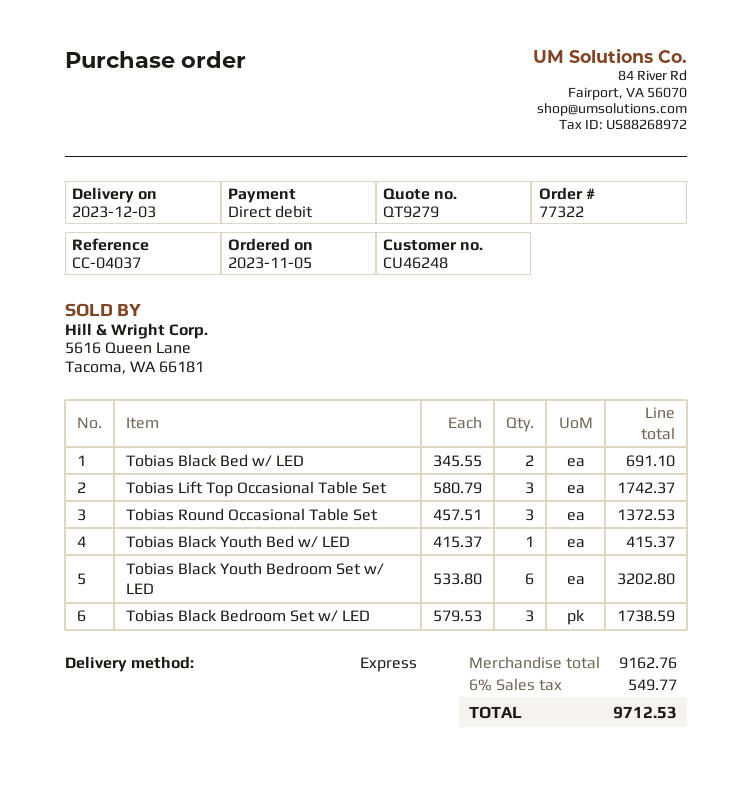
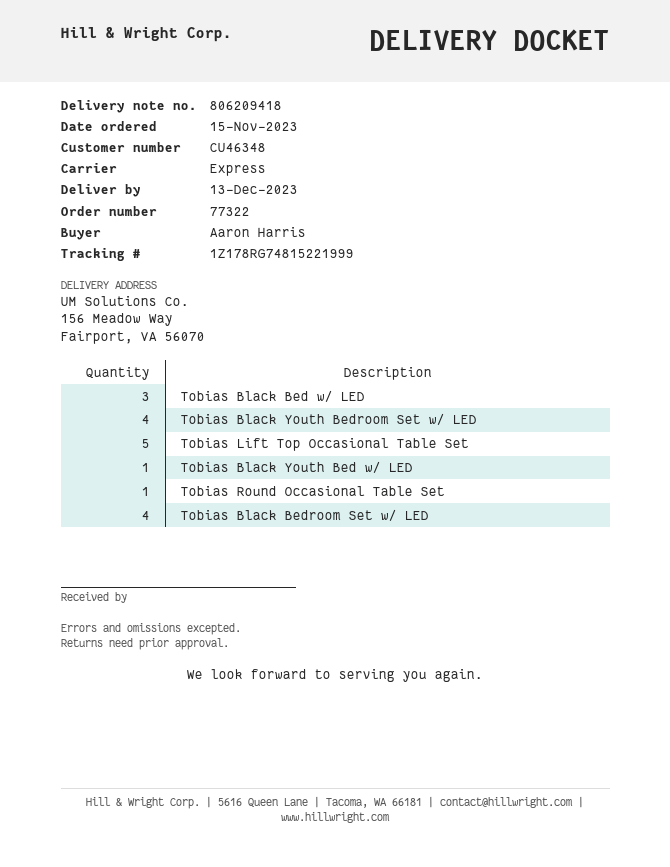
order date: 2023-11-05 -> 2023-11-15
delivery date: 2023-12-03 -> 2023-12-13
customer number: CU46248 -> CU46348
Tobias Black Bed w/ LED: 2 -> 3
Tobias Lift Top Occasional Table Set: 3 -> 5
Tobias Round Occasional Table Set: 3 -> 1
Tobias Black Youth Bedroom Set w/ LED: 6 -> 4
Tobias Black Bedroom Set w/ LED: 3 -> 4

